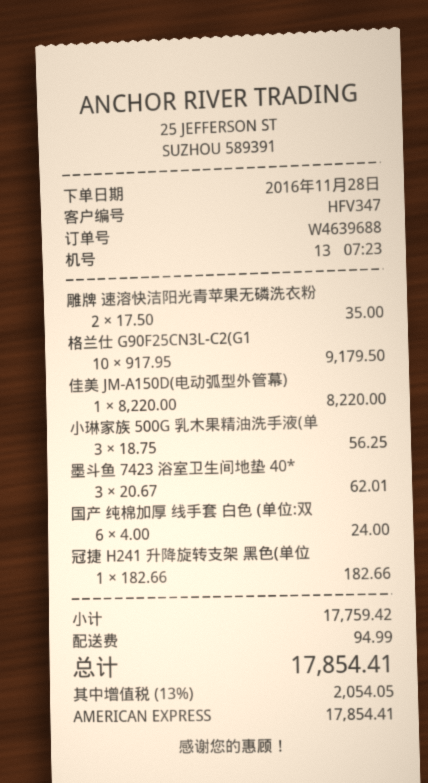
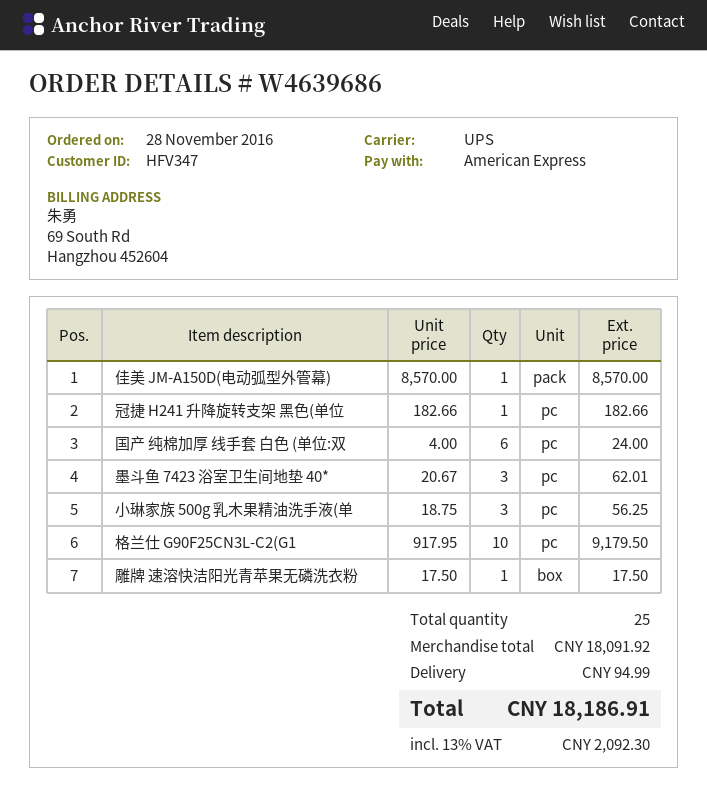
order number: W4639688 -> W4639686
雕牌 速溶快洁阳光青苹果无磷洗衣粉: 2 x 17.50 = 35.00 -> 1 x 17.50 = 17.50
佳美 JM-A150D(电动弧型外管幕): 1 x 8220.00 = 8220.00 -> 1 x 8570.00 = 8570.00
subtotal: 17759.42 -> 18091.92
tax: 13% = 2054.05 -> 13% = 2092.30
total: 17854.41 -> 18186.91

